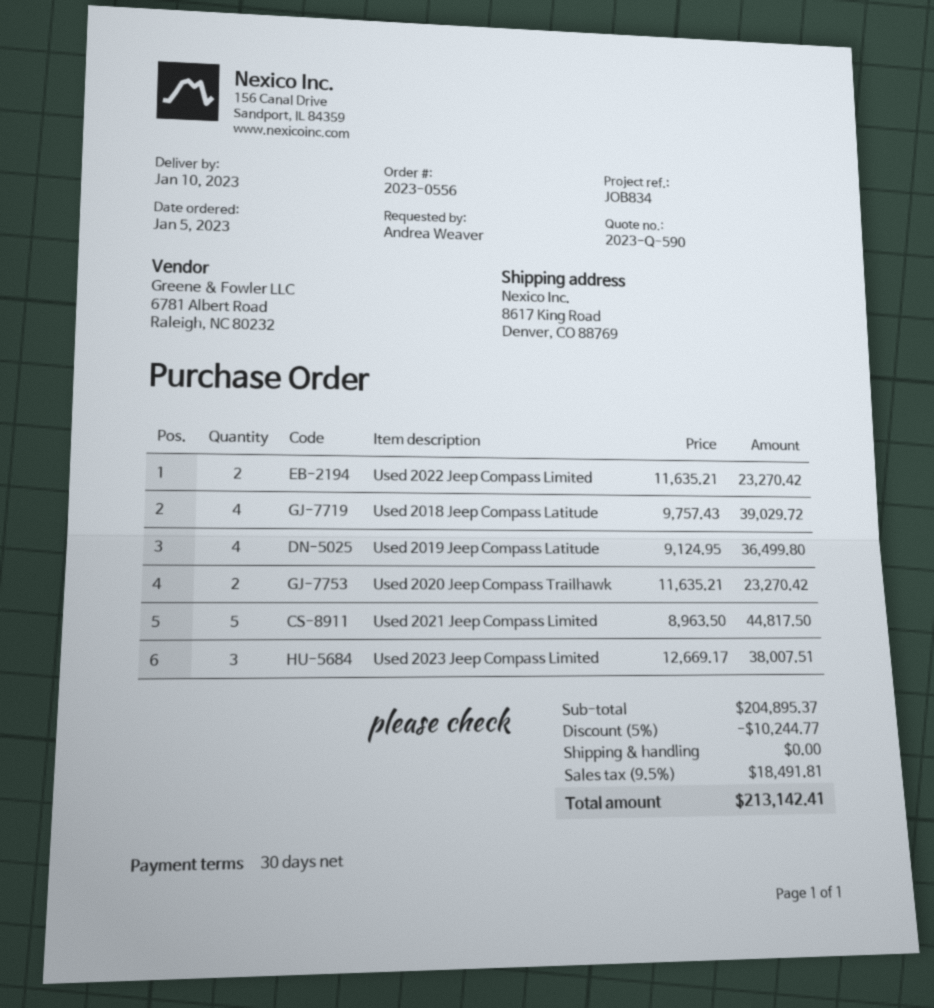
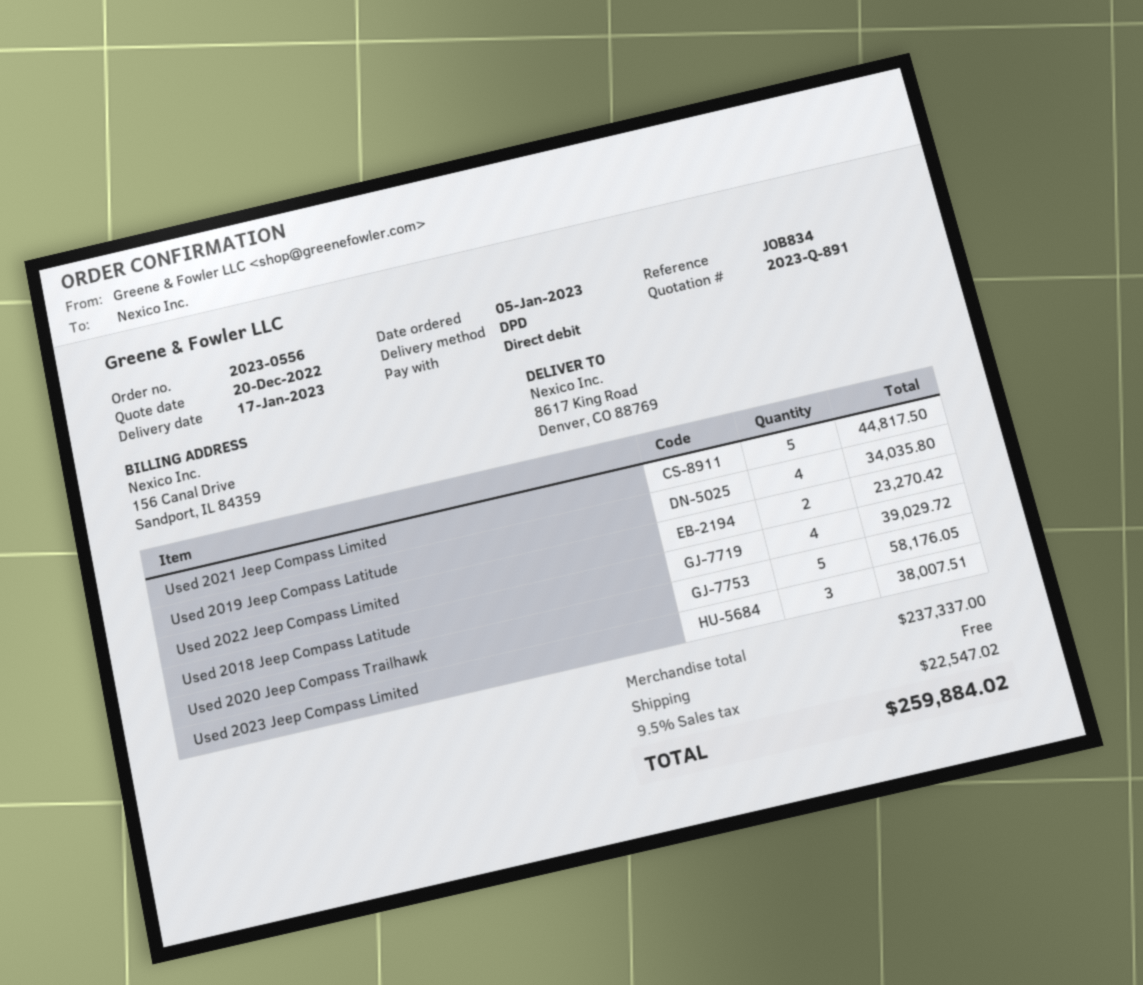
quote number: 2023-Q-590 -> 2023-Q-891
delivery date: 2023-01-10 -> 2023-01-17
Used 2019 Jeep Compass Latitude: 4 for 36499.80 -> 4 for 34035.80
Used 2020 Jeep Compass Trailhawk: 2 for 23270.42 -> 5 for 58176.05
subtotal: 204895.37 -> 237337.00
discount: 5% = 10244.77 -> none
tax: 9.5% = 18491.81 -> 9.5% = 22547.02
total: 213142.41 -> 259884.02

